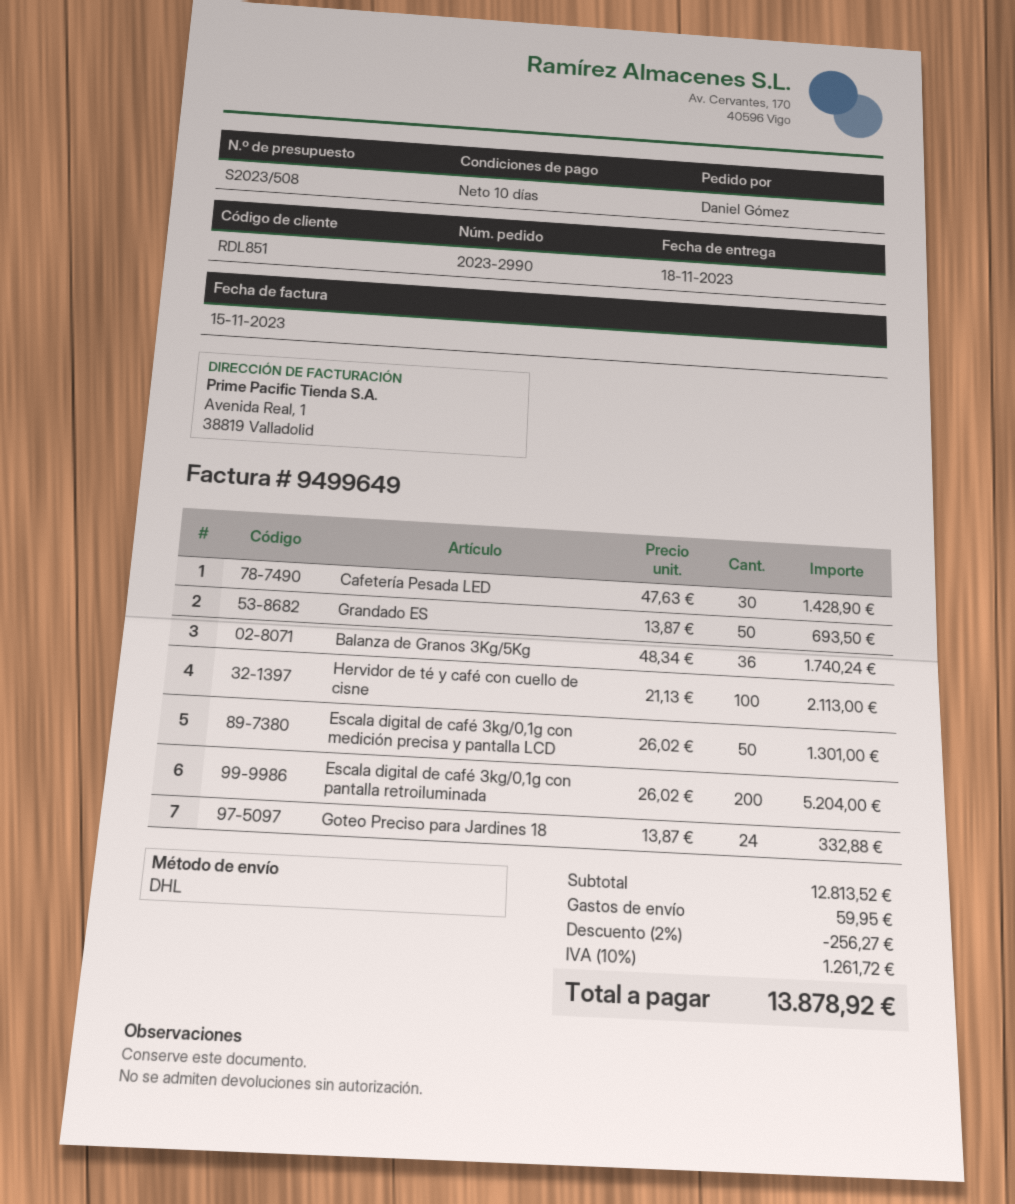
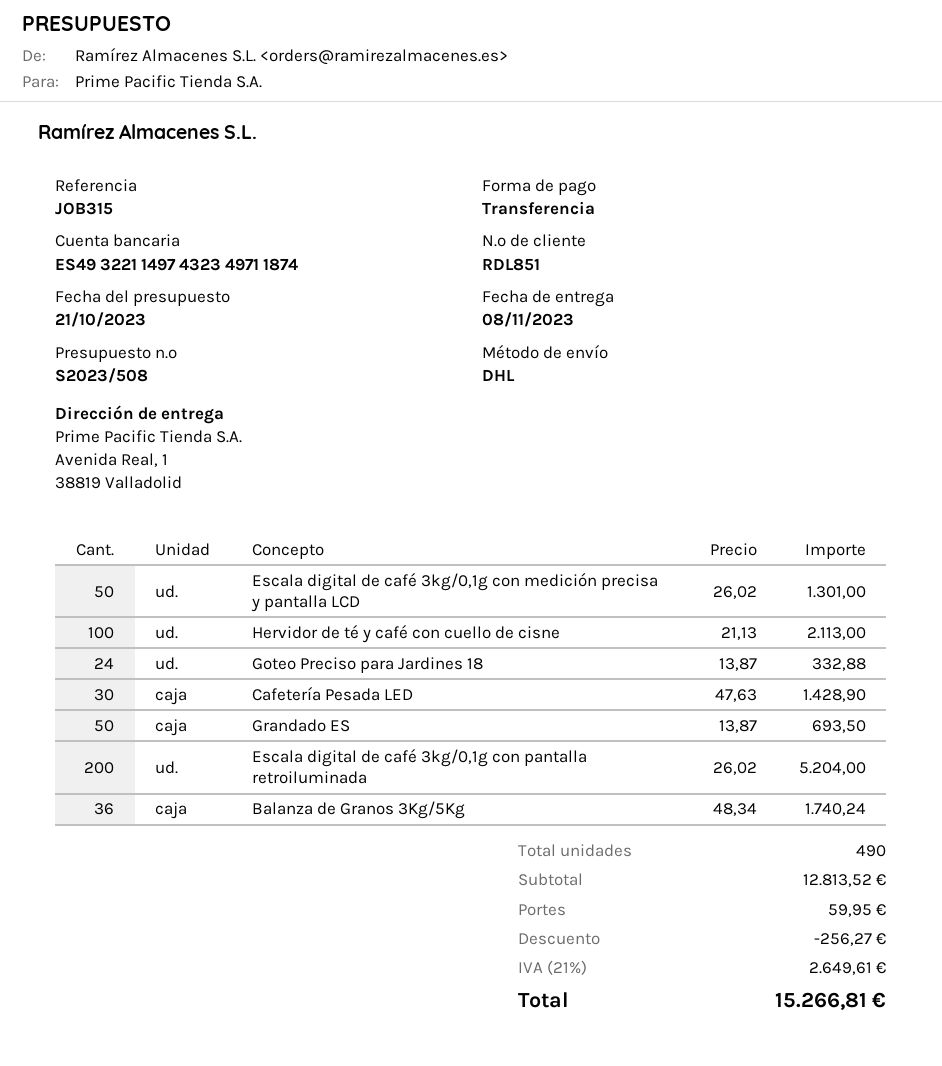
delivery date: 2023-11-18 -> 2023-11-08
tax: 10% = 1261.72 -> 21% = 2649.61
total: 13878.92 -> 15266.81

